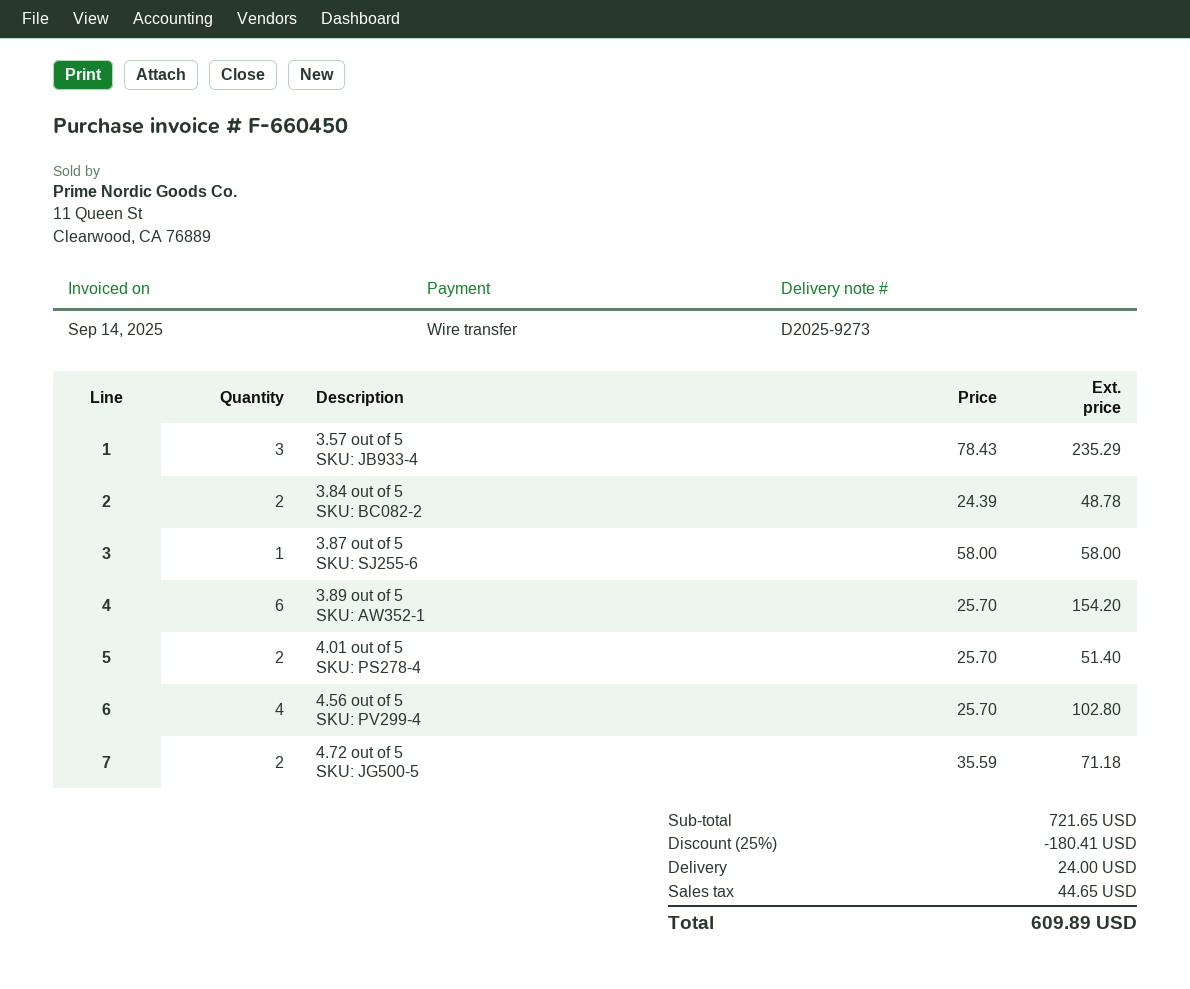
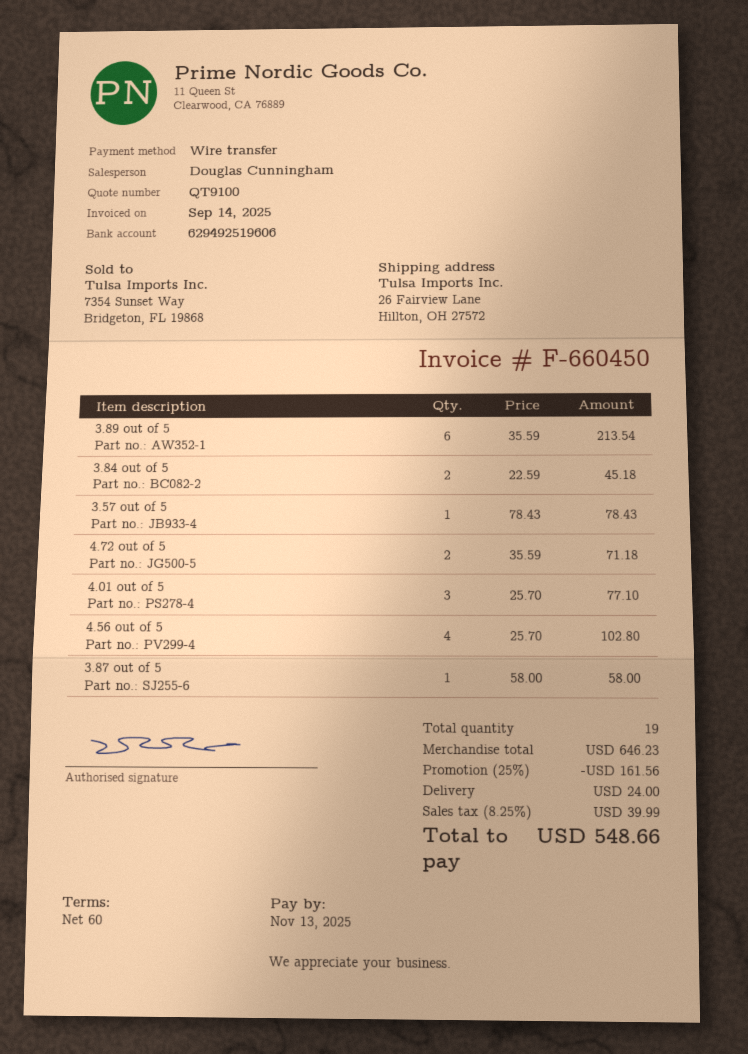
3.57 out of 5: 3 x 78.43 = 235.29 -> 1 x 78.43 = 78.43
3.84 out of 5: 2 x 24.39 = 48.78 -> 2 x 22.59 = 45.18
3.89 out of 5: 6 x 25.70 = 154.20 -> 6 x 35.59 = 213.54
4.01 out of 5: 2 x 25.70 = 51.40 -> 3 x 25.70 = 77.10
subtotal: 721.65 -> 646.23
discount: 25% = 180.41 -> 25% = 161.56
tax: 44.65 -> 39.99
total: 609.89 -> 548.66

